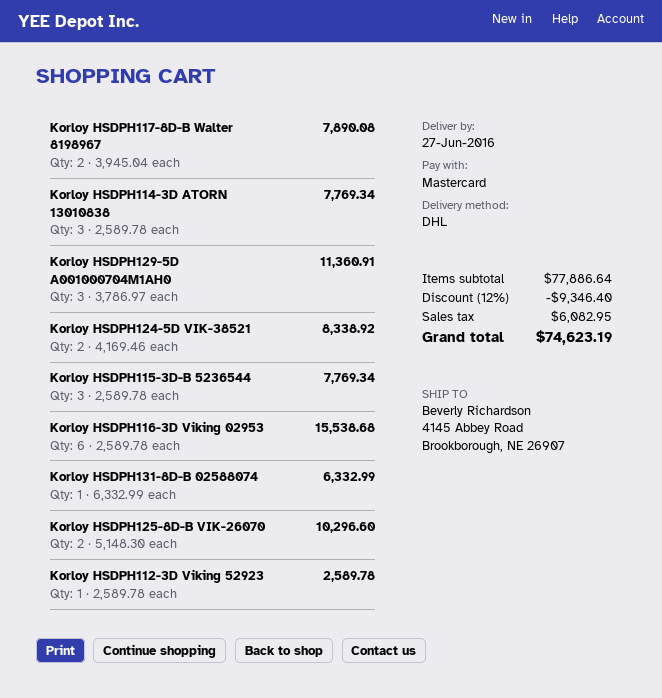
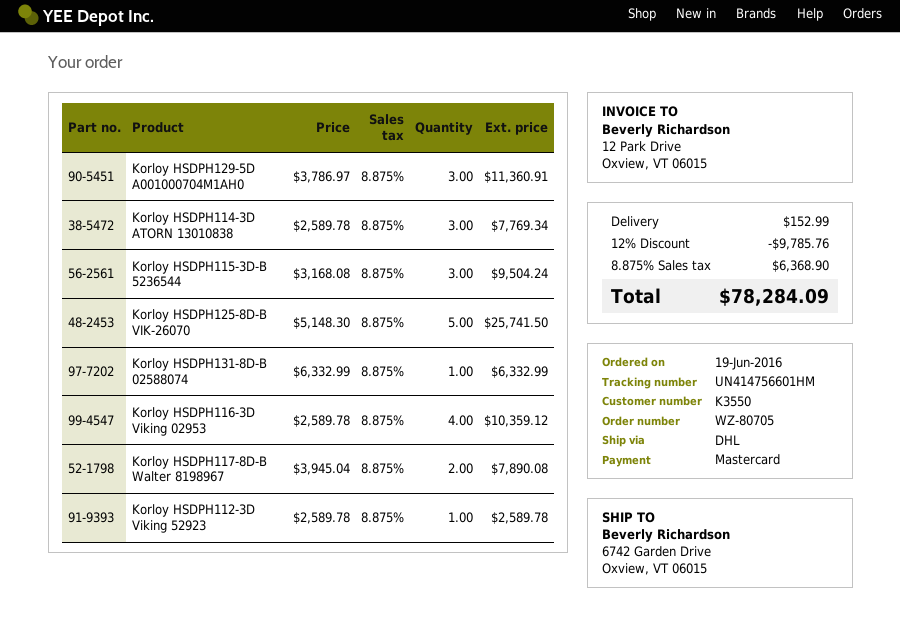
ship to: 4145 Abbey Road, Brookborough, NE 26907 -> 6742 Garden Drive, Oxview, VT 06015
Korloy HSDPH124-5D VIK-38521: 2 x 4169.46 = 8338.92 -> none
Korloy HSDPH115-3D-B 5236544: 3 x 2589.78 = 7769.34 -> 3 x 3168.08 = 9504.24
Korloy HSDPH116-3D Viking 02953: 6 x 2589.78 = 15538.68 -> 4 x 2589.78 = 10359.12
Korloy HSDPH125-8D-B VIK-26070: 2 x 5148.30 = 10296.60 -> 5 x 5148.30 = 25741.50
discount: 12% = 9346.40 -> 12% = 9785.76
shipping: none -> 152.99
tax: 6082.95 -> 6368.90
total: 74623.19 -> 78284.09

